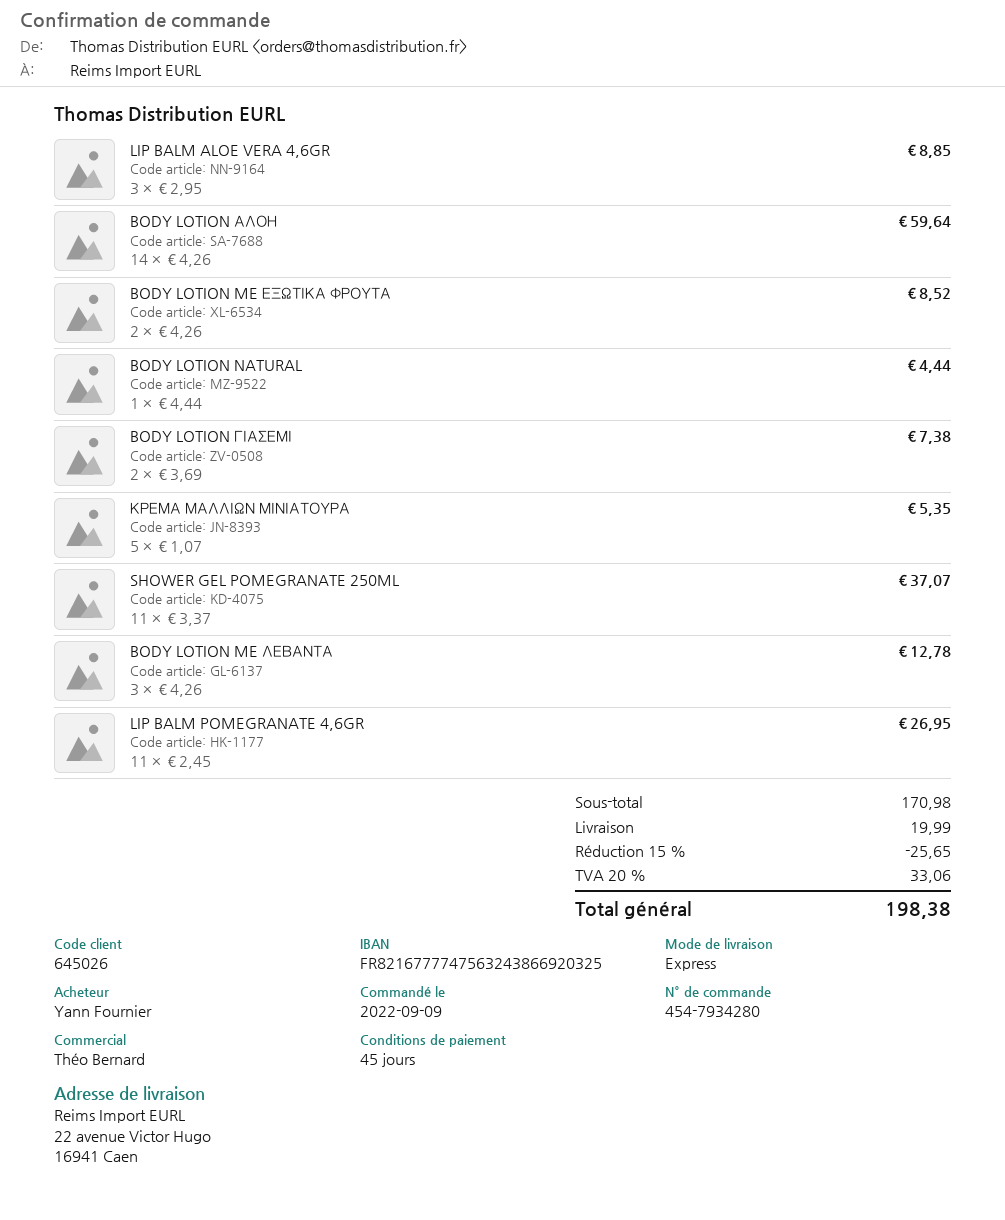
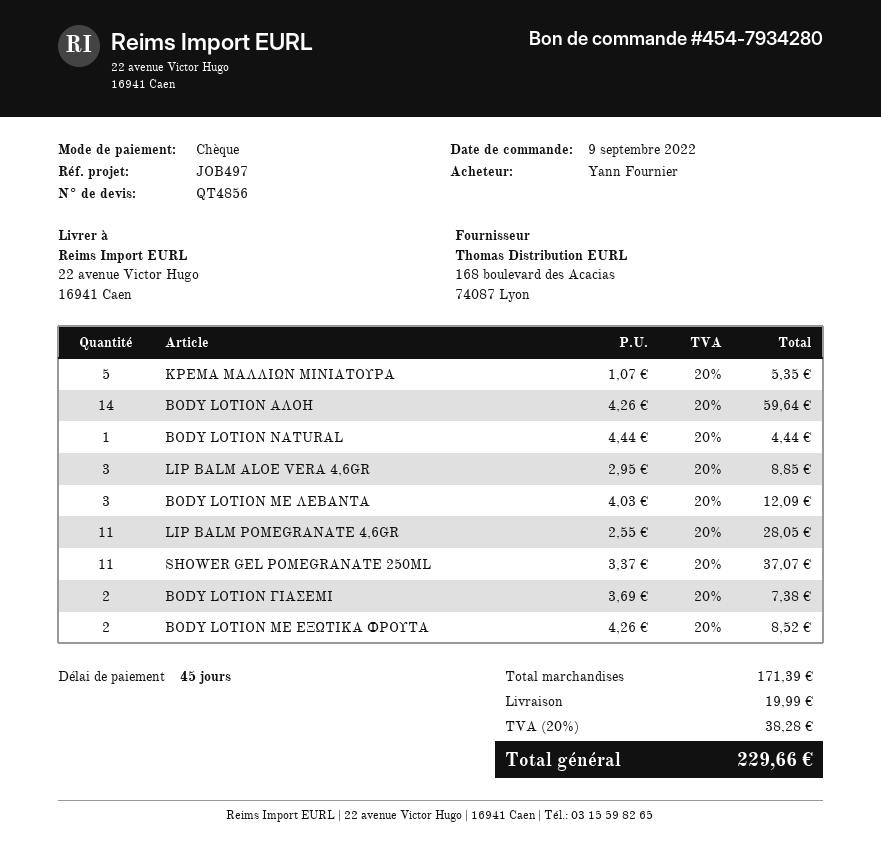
BODY LOTION ME ΛΕΒΑΝΤΑ: 3 x 4.26 = 12.78 -> 3 x 4.03 = 12.09
LIP BALM POMEGRANATE 4,6GR: 11 x 2.45 = 26.95 -> 11 x 2.55 = 28.05
subtotal: 170.98 -> 171.39
discount: 15% = 25.65 -> none
tax: 20% = 33.06 -> 20% = 38.28
total: 198.38 -> 229.66

